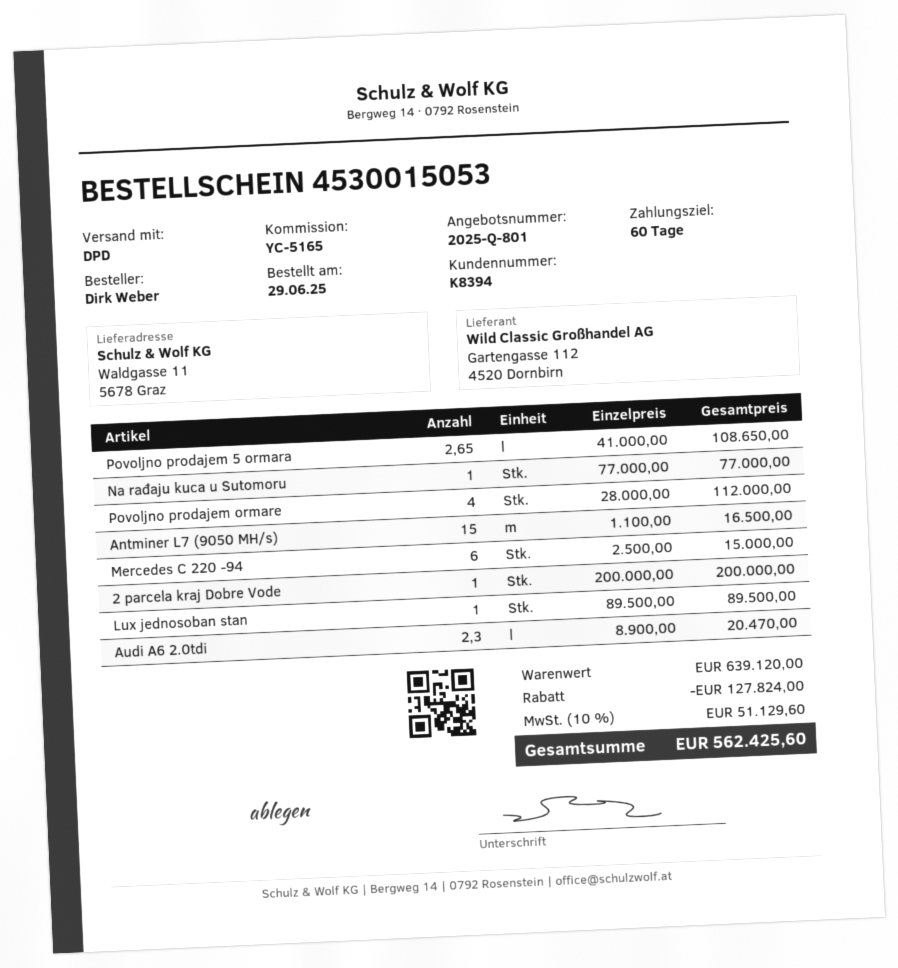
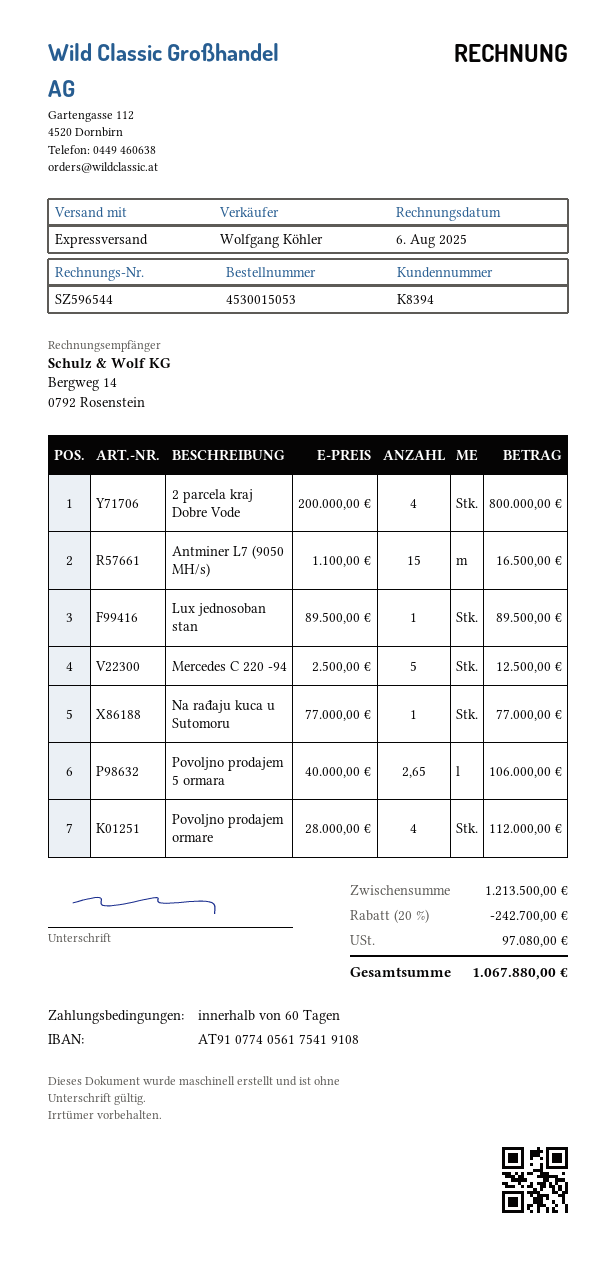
shipping method: DPD -> express
Povoljno prodajem 5 ormara: 2.65 x 41000.00 = 108650.00 -> 2.65 x 40000.00 = 106000.00
Mercedes C 220 -94: 6 x 2500.00 = 15000.00 -> 5 x 2500.00 = 12500.00
2 parcela kraj Dobre Vode: 1 x 200000.00 = 200000.00 -> 4 x 200000.00 = 800000.00
Audi A6 2.0tdi: 2.3 x 8900.00 = 20470.00 -> none
subtotal: 639120.00 -> 1213500.00
discount: 127824.00 -> 242700.00
tax: 51129.60 -> 97080.00
total: 562425.60 -> 1067880.00

